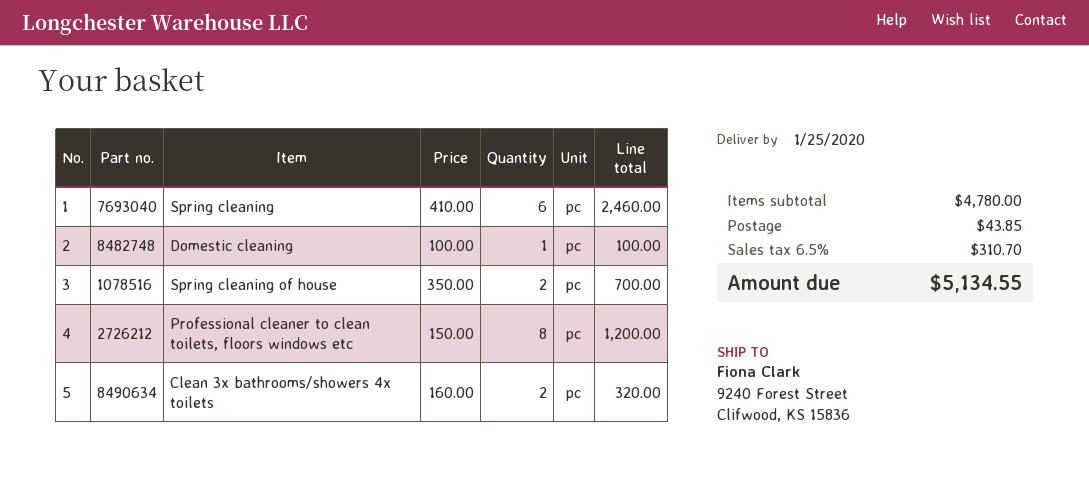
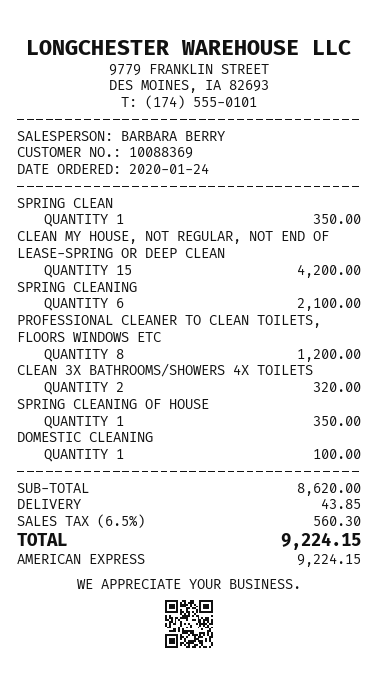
Spring cleaning: 6 for 2460.00 -> 6 for 2100.00
Spring cleaning of house: 2 for 700.00 -> 1 for 350.00
SPRING CLEAN: none -> 1 for 350.00
CLEAN MY HOUSE, NOT REGULAR, NOT END OF LEASE-SPRING OR DEEP CLEAN: none -> 15 for 4200.00
subtotal: 4780.00 -> 8620.00
tax: 6.5% = 310.70 -> 6.5% = 560.30
total: 5134.55 -> 9224.15

